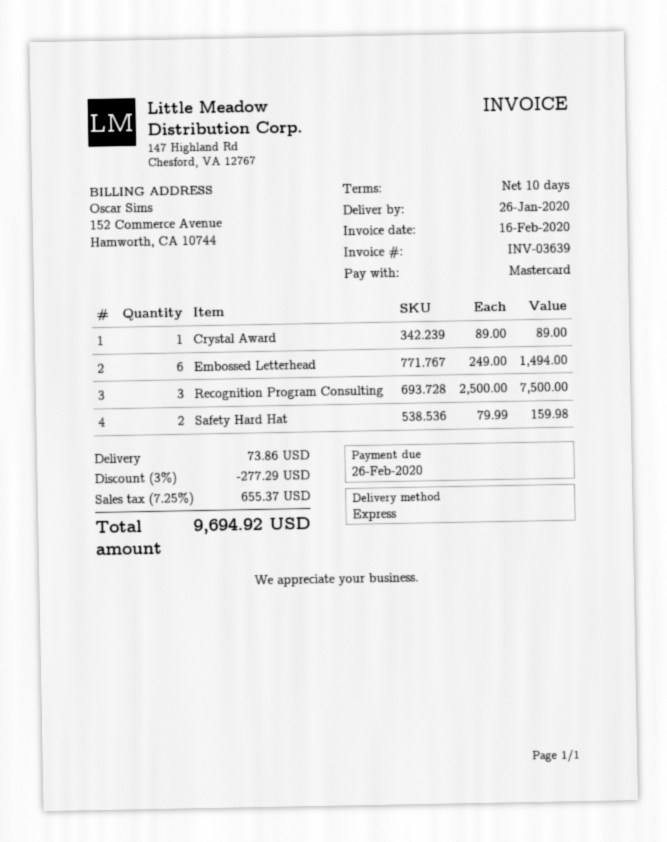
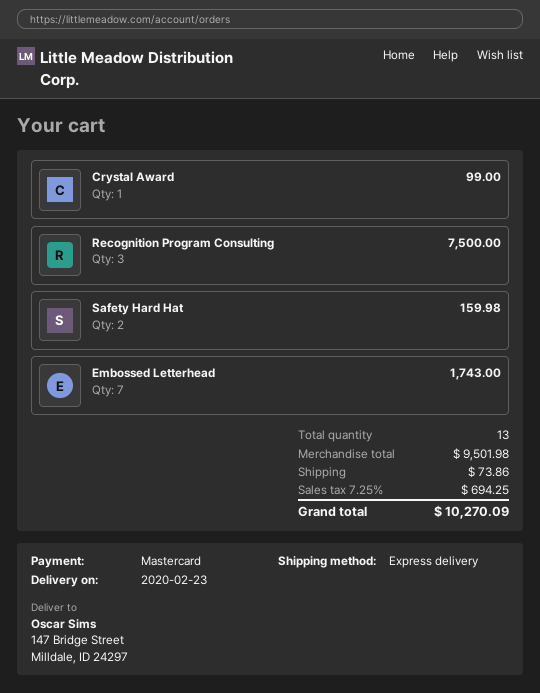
delivery date: 2020-01-26 -> 2020-02-23
Crystal Award: 1 for 89.00 -> 1 for 99.00
Embossed Letterhead: 6 for 1494.00 -> 7 for 1743.00
discount: 3% = 277.29 -> none
tax: 7.25% = 655.37 -> 7.25% = 694.25
total: 9694.92 -> 10270.09

